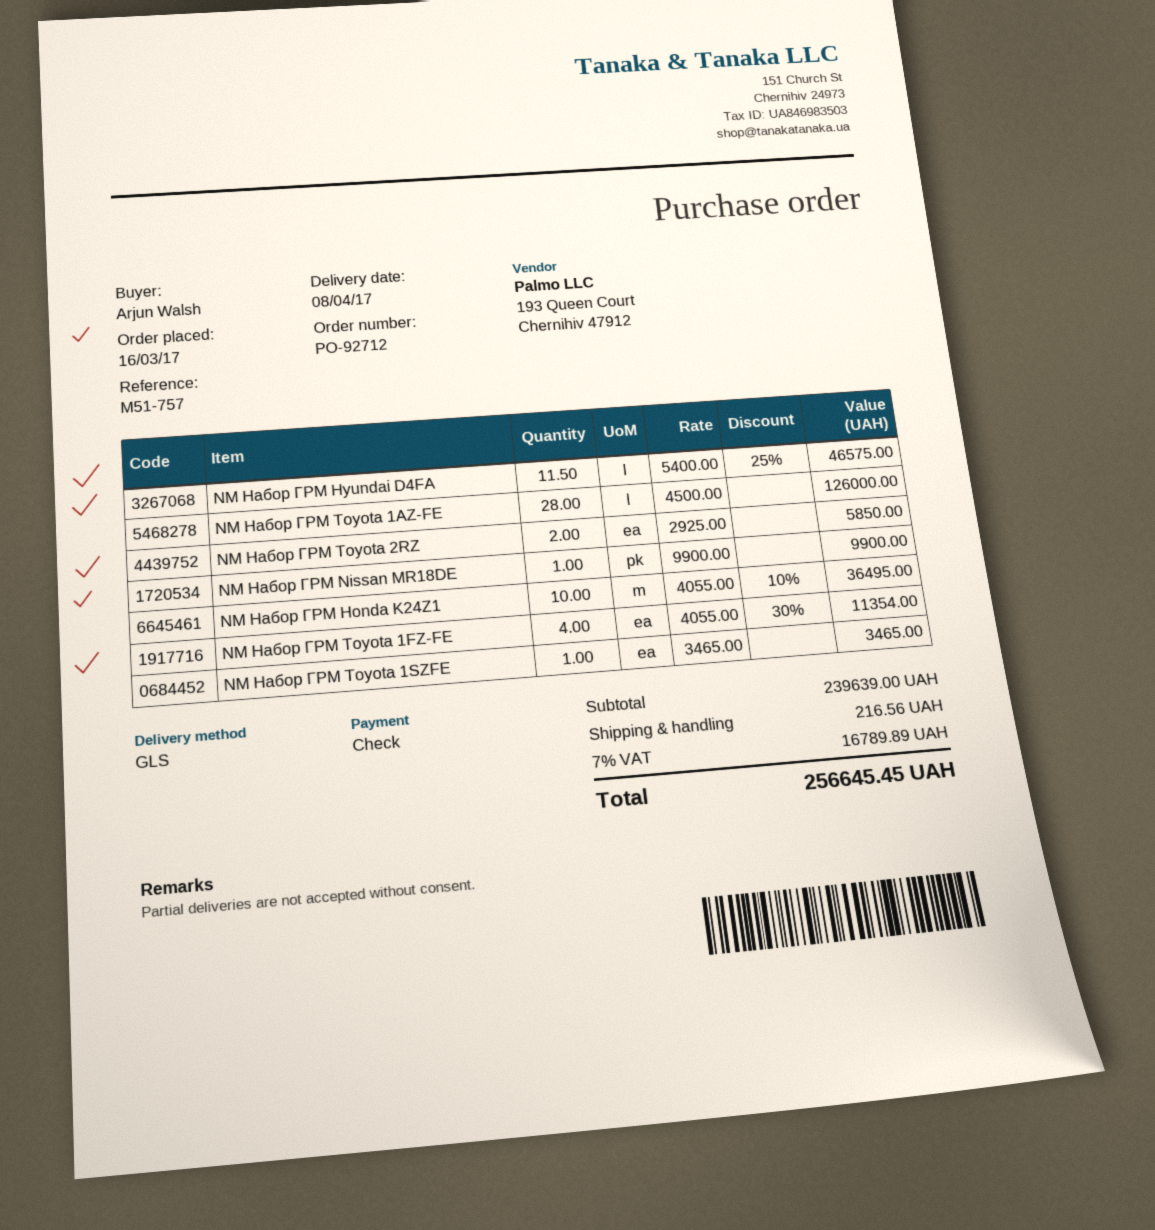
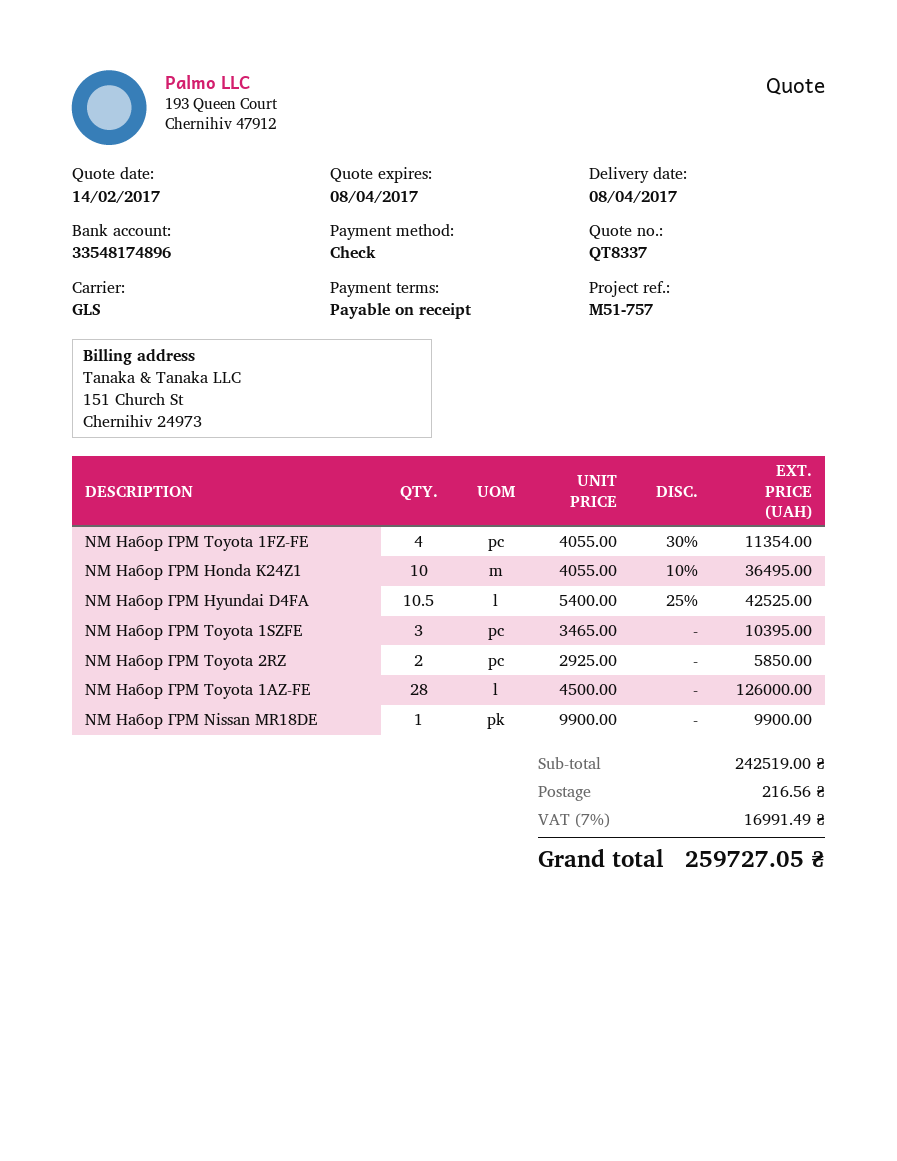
NM Набор ГРМ Hyundai D4FA: 11.5 x 5400.00 - 25% = 46575.00 -> 10.5 x 5400.00 - 25% = 42525.00
NM Набор ГРМ Toyota 1SZFE: 1 x 3465.00 = 3465.00 -> 3 x 3465.00 = 10395.00
subtotal: 239639.00 -> 242519.00
tax: 7% = 16789.89 -> 7% = 16991.49
total: 256645.45 -> 259727.05

